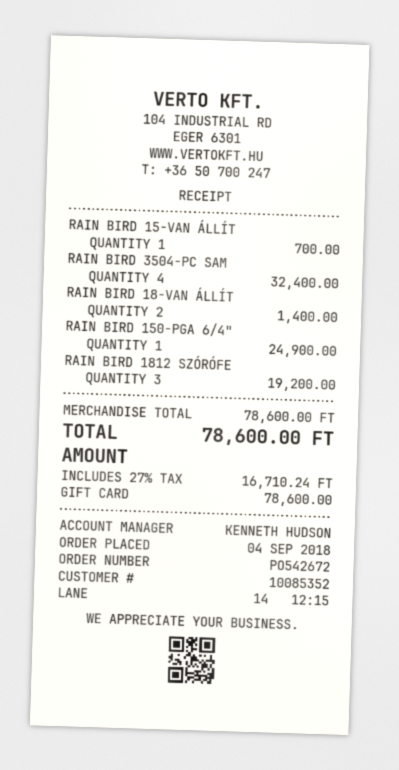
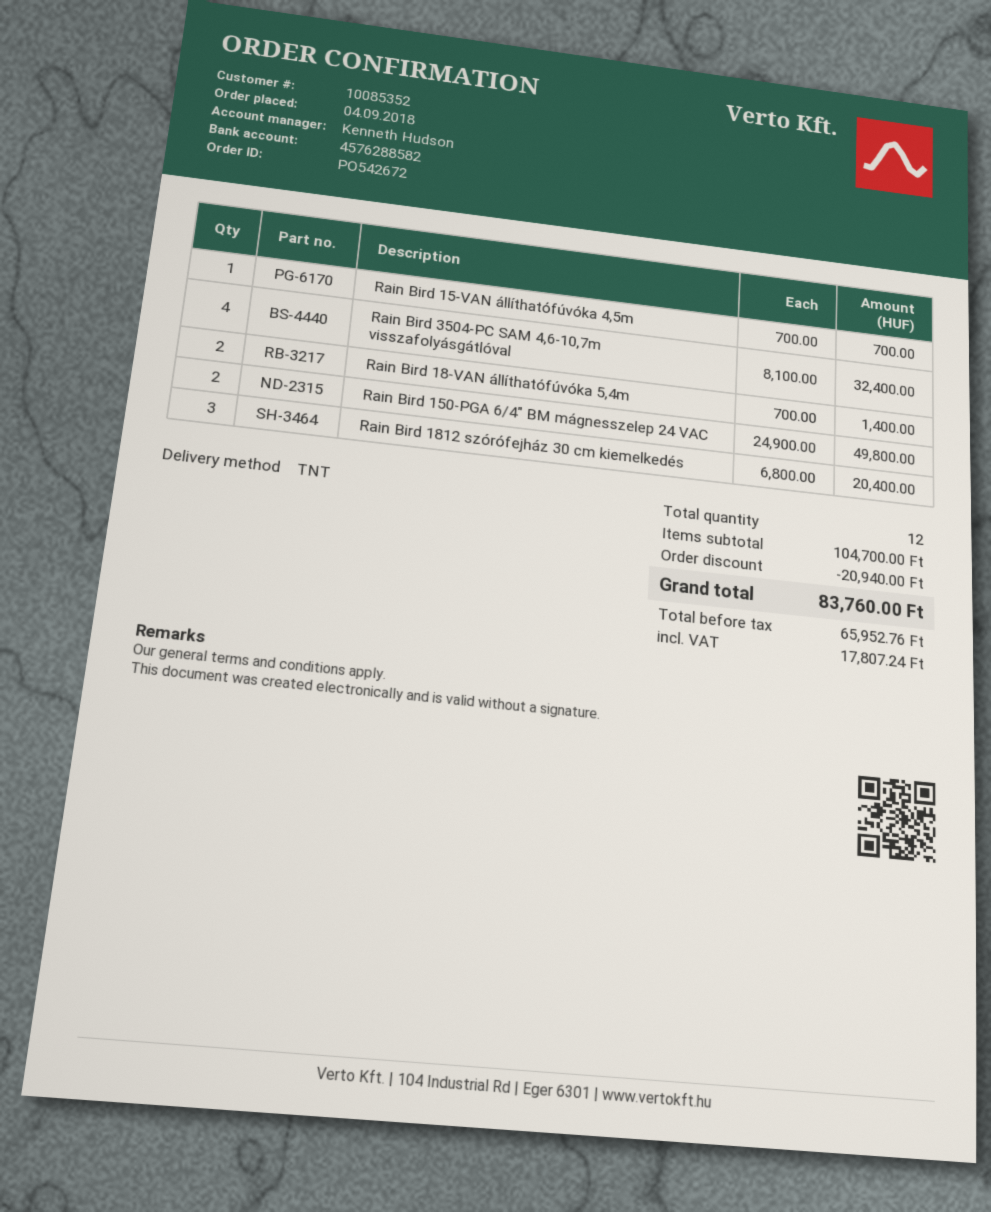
RAIN BIRD 150-PGA 6/4": 1 for 24900.00 -> 2 for 49800.00
RAIN BIRD 1812 SZÓRÓFE: 3 for 19200.00 -> 3 for 20400.00
subtotal: 78600.00 -> 104700.00
discount: none -> 20940.00
tax: 16710.24 -> 17807.24
total: 78600.00 -> 83760.00

